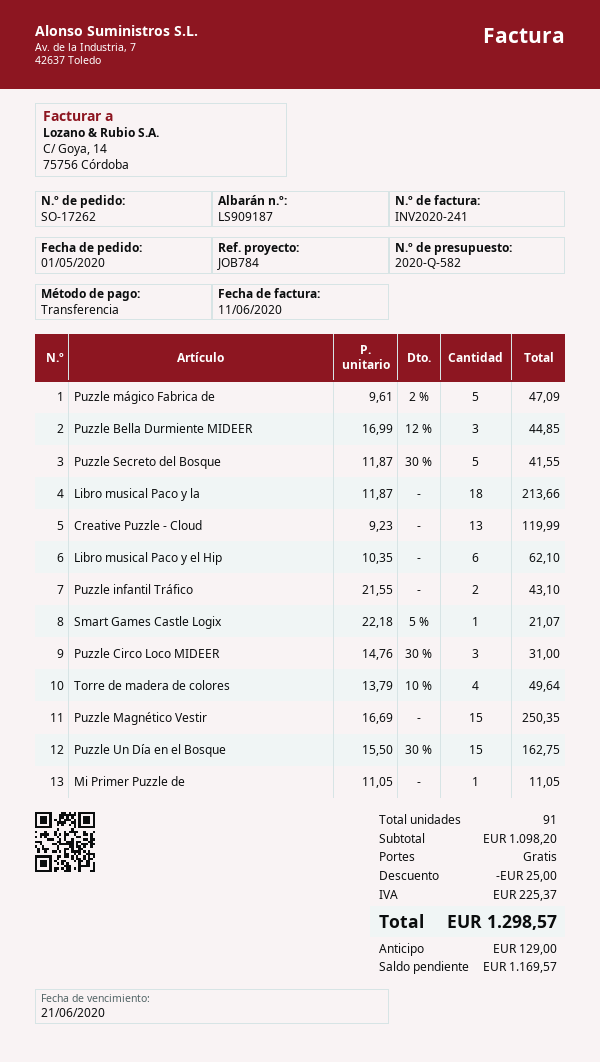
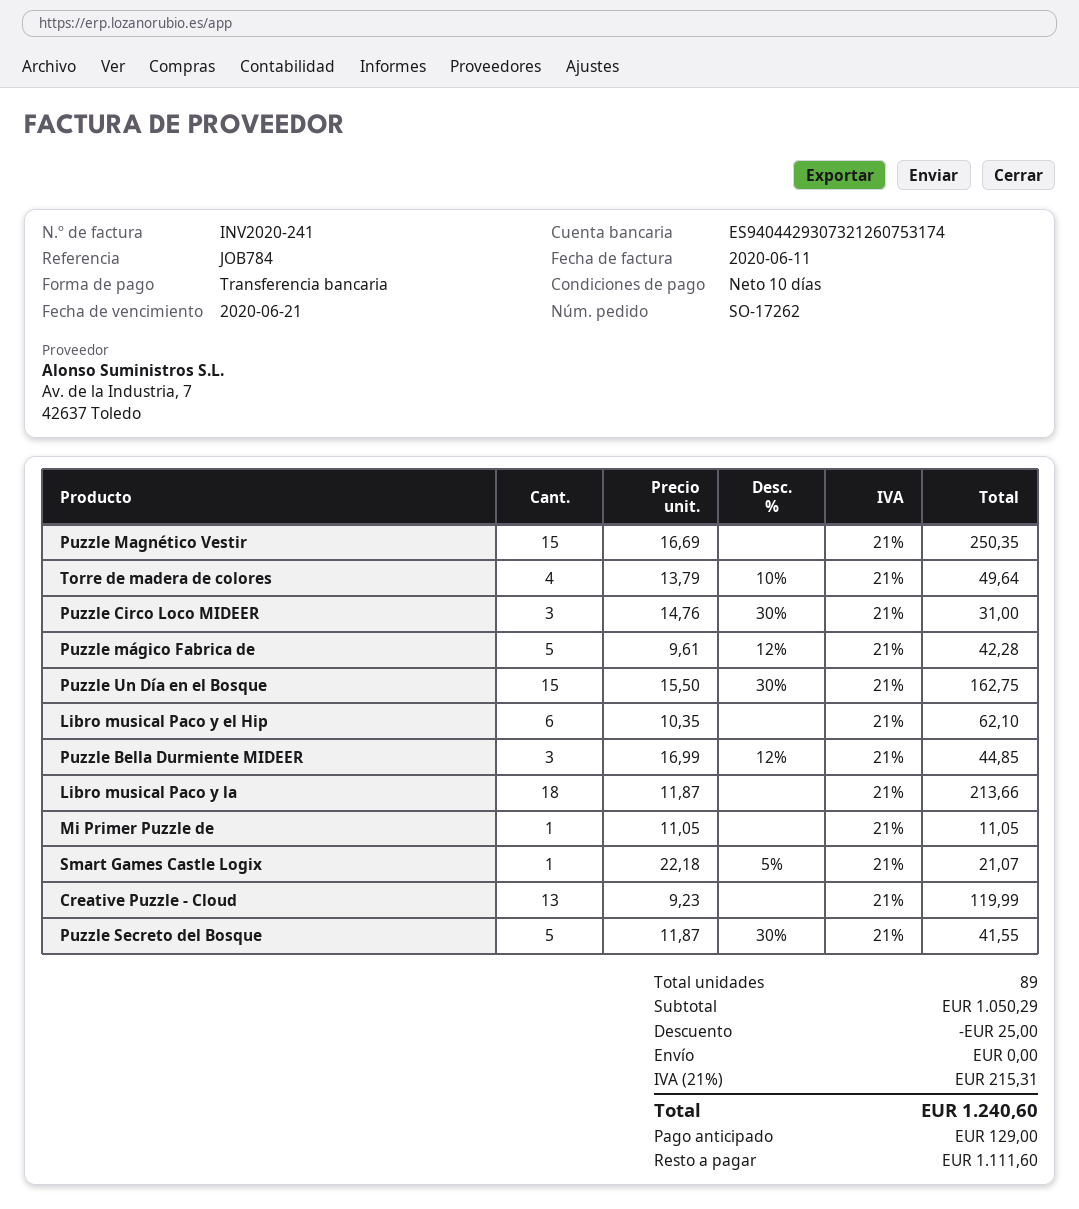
Puzzle mágico Fabrica de: 5 x 9.61 - 2% = 47.09 -> 5 x 9.61 - 12% = 42.28
Puzzle infantil Tráfico: 2 x 21.55 = 43.10 -> none
total quantity: 91 -> 89
subtotal: 1098.20 -> 1050.29
tax: 225.37 -> 215.31
total: 1298.57 -> 1240.60
balance: 1169.57 -> 1111.60

